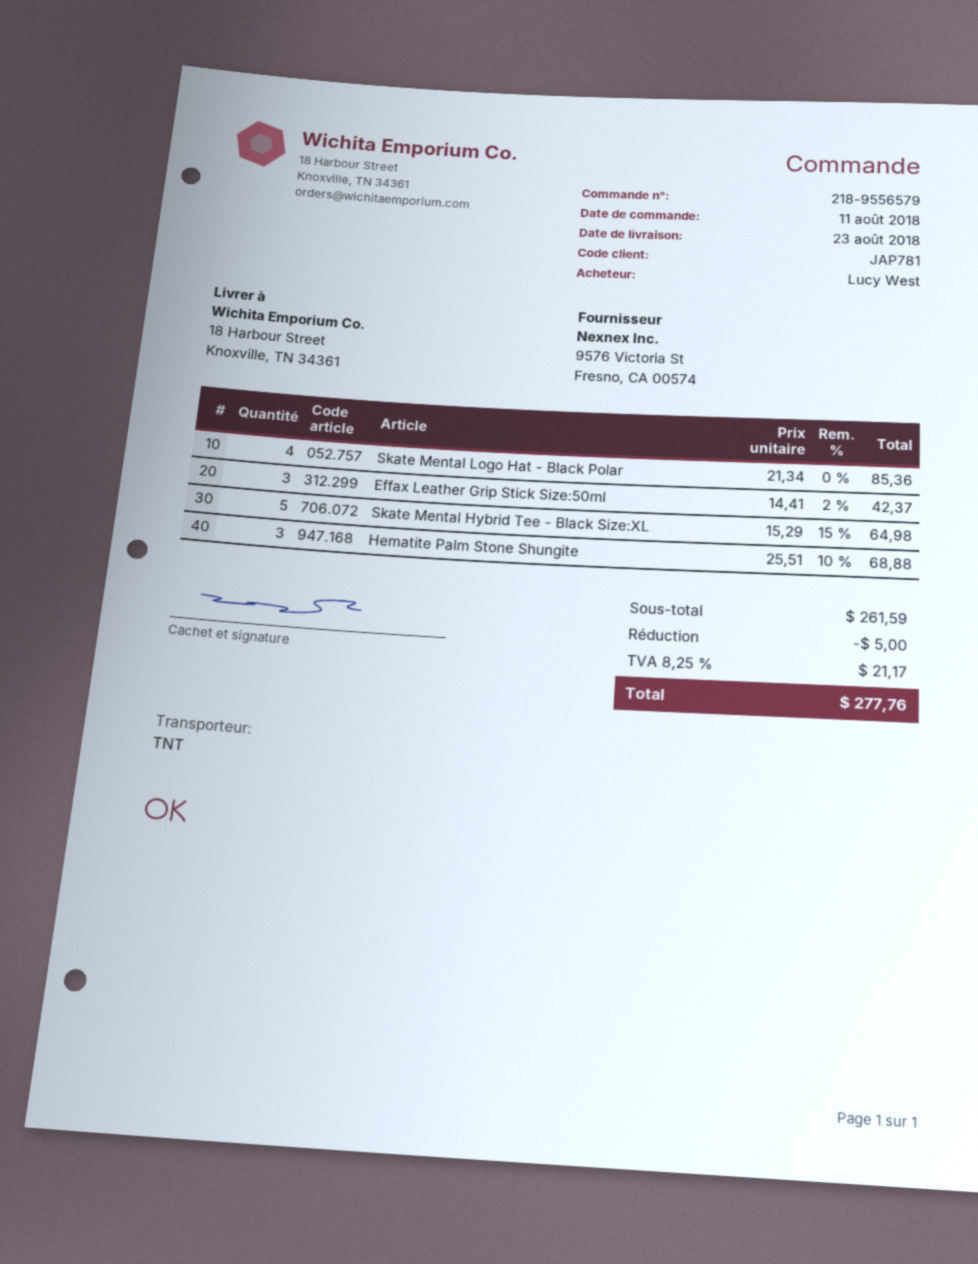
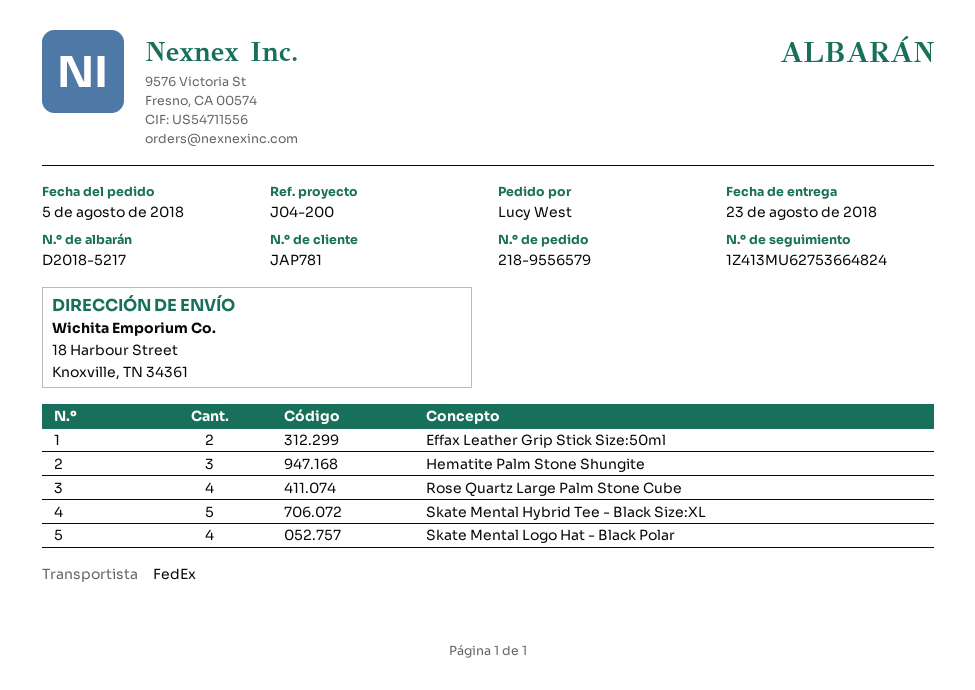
order date: 2018-08-11 -> 2018-08-05
shipping method: TNT -> FedEx
Effax Leather Grip Stick Size:50ml: 3 -> 2
Rose Quartz Large Palm Stone Cube: none -> 4

